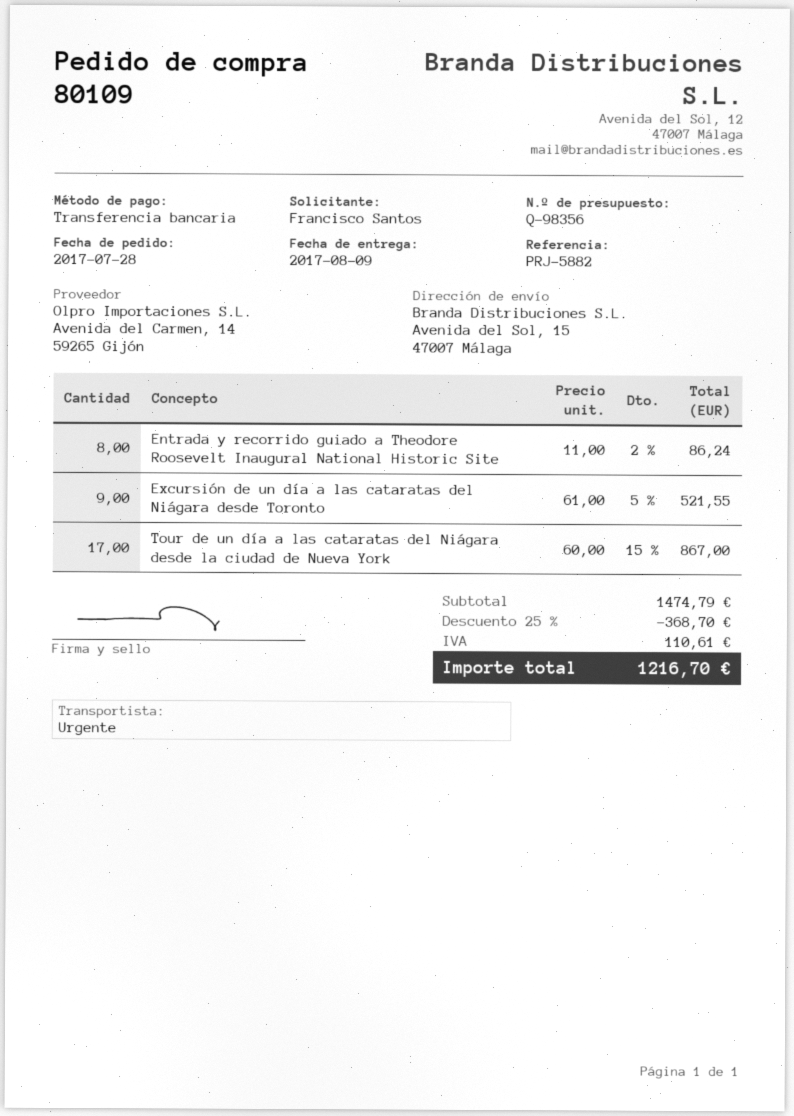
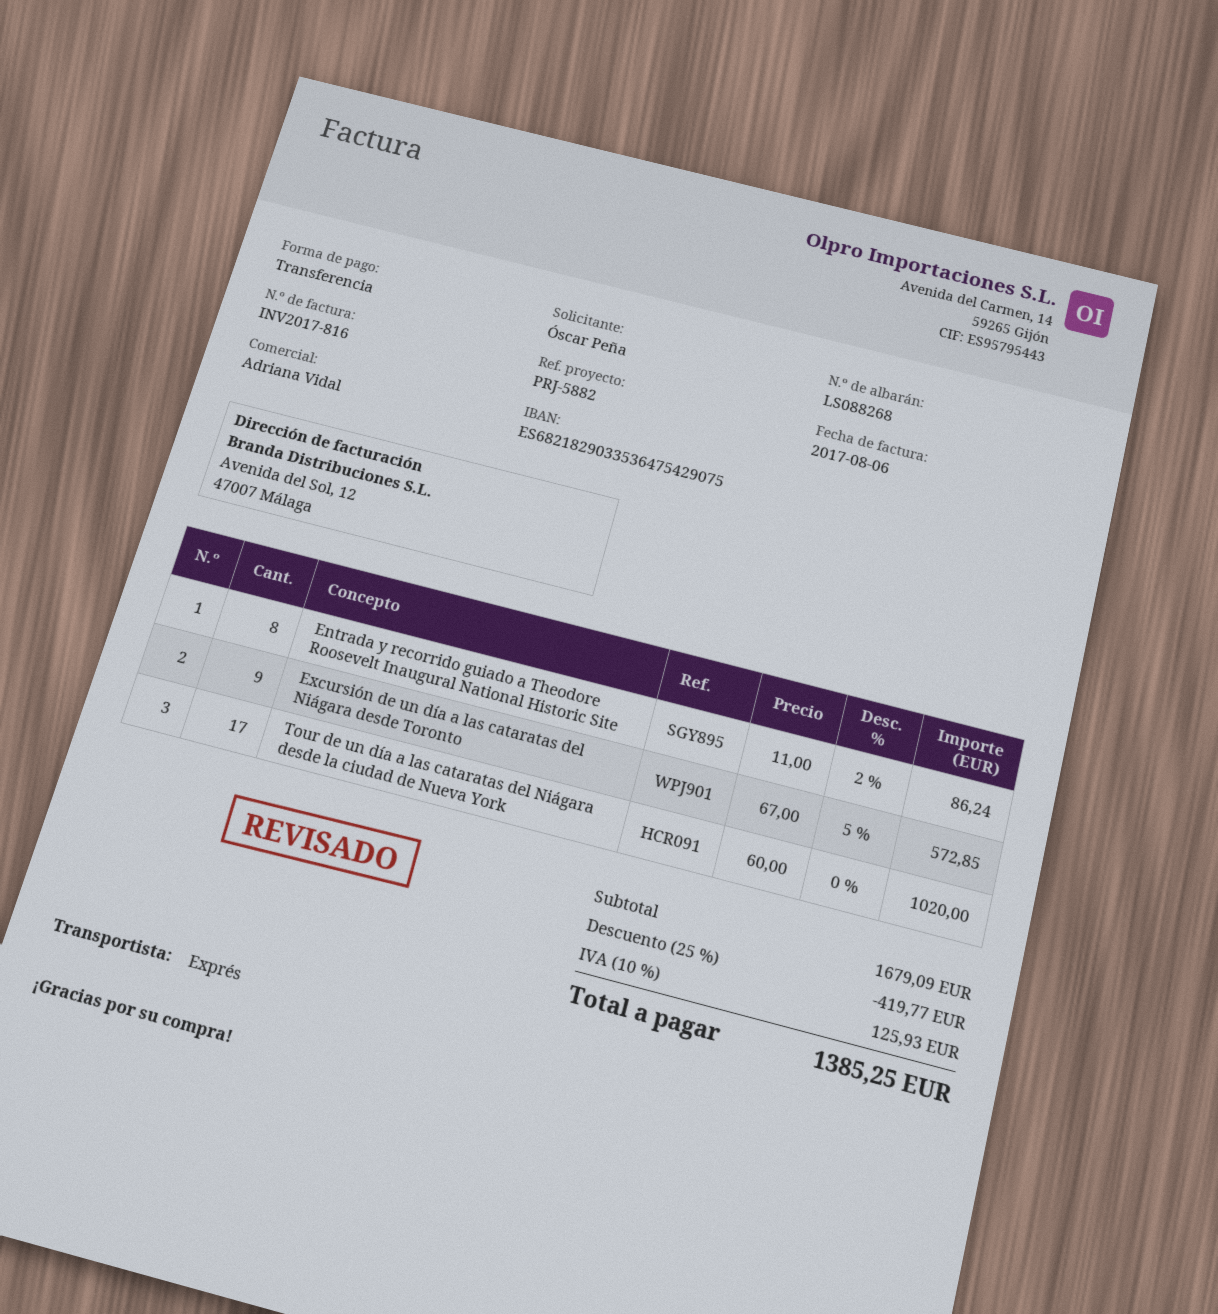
ordered by: Francisco Santos -> Óscar Peña
Excursión de un día a las cataratas del Niágara desde Toronto: 9 x 61.00 - 5% = 521.55 -> 9 x 67.00 - 5% = 572.85
Tour de un día a las cataratas del Niágara desde la ciudad de Nueva York: 17 x 60.00 - 15% = 867.00 -> 17 x 60.00 = 1020.00
subtotal: 1474.79 -> 1679.09
discount: 25% = 368.70 -> 25% = 419.77
tax: 110.61 -> 125.93
total: 1216.70 -> 1385.25

